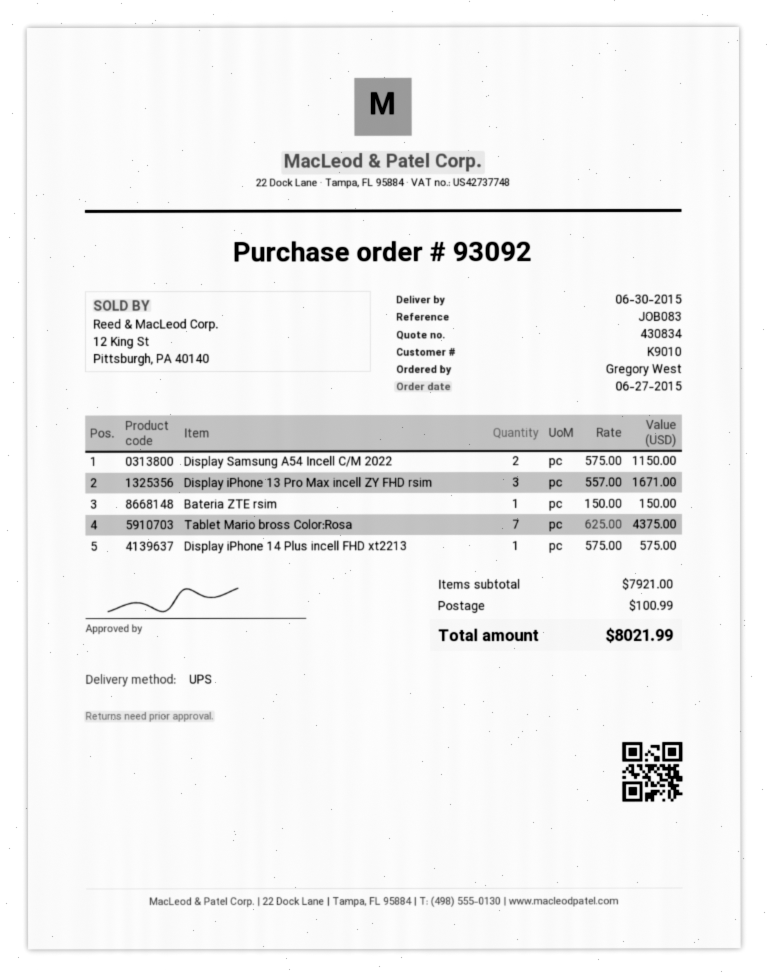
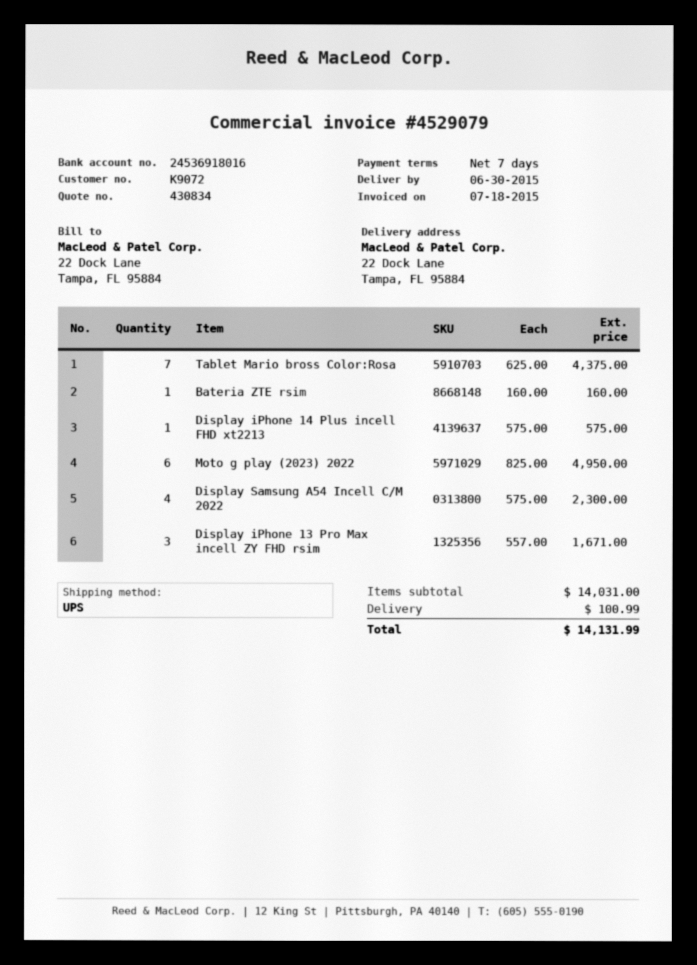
customer number: K9010 -> K9072
Display Samsung A54 Incell C/M 2022: 2 x 575.00 = 1150.00 -> 4 x 575.00 = 2300.00
Bateria ZTE rsim: 1 x 150.00 = 150.00 -> 1 x 160.00 = 160.00
Moto g play (2023) 2022: none -> 6 x 825.00 = 4950.00
subtotal: 7921.00 -> 14031.00
total: 8021.99 -> 14131.99

